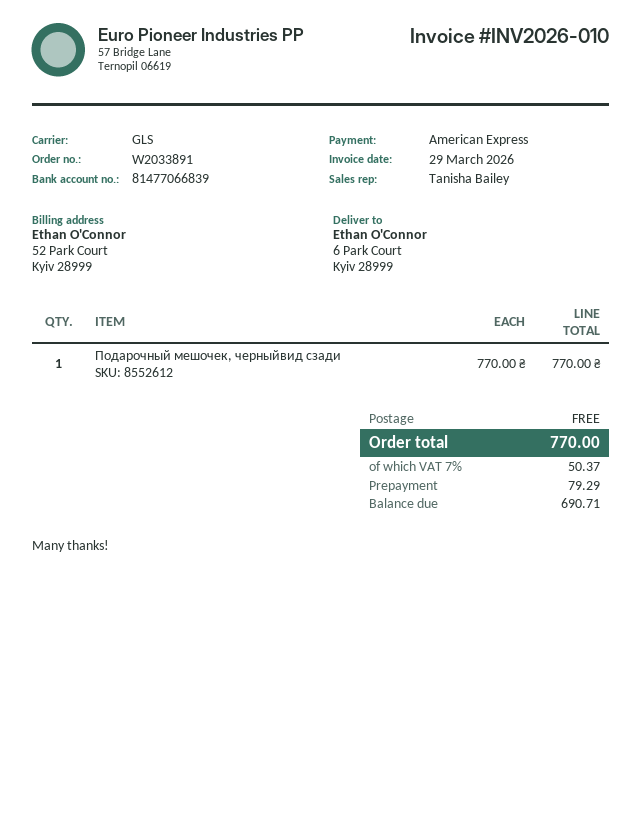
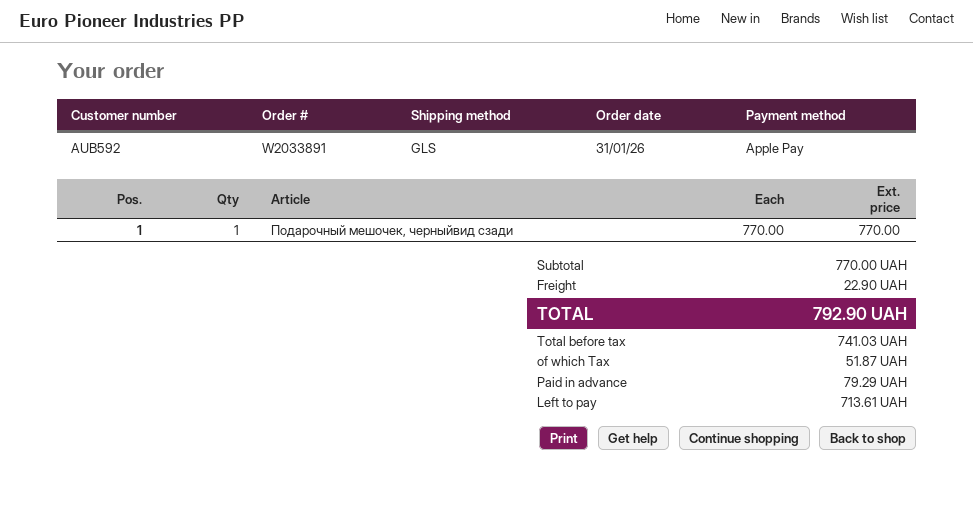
payment method: American Express -> Apple Pay
shipping: 0.00 -> 22.90
tax: 50.37 -> 51.87
total: 770.00 -> 792.90
balance: 690.71 -> 713.61

